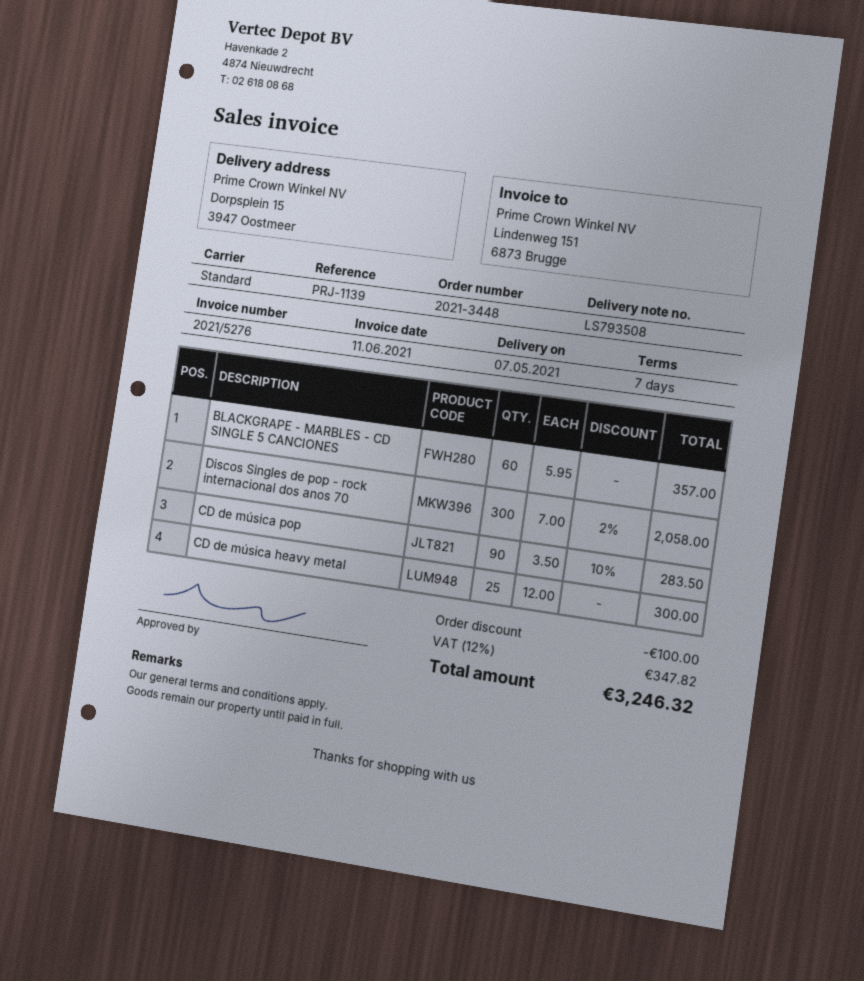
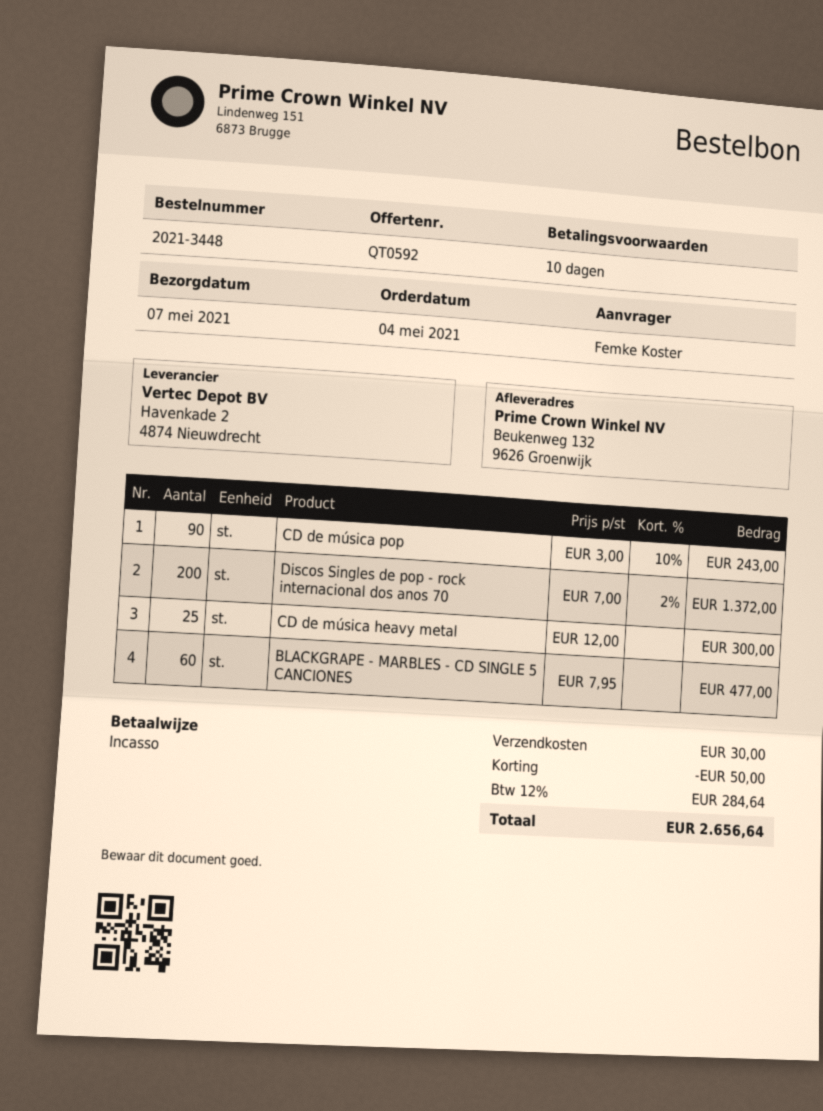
payment terms: 7 days -> 10 days
ship to: Dorpsplein 15, 3947 Oostmeer -> Beukenweg 132, 9626 Groenwijk
BLACKGRAPE - MARBLES - CD SINGLE 5 CANCIONES: 60 x 5.95 = 357.00 -> 60 x 7.95 = 477.00
Discos Singles de pop - rock internacional dos anos 70: 300 x 7.00 - 2% = 2058.00 -> 200 x 7.00 - 2% = 1372.00
CD de música pop: 90 x 3.50 - 10% = 283.50 -> 90 x 3.00 - 10% = 243.00
discount: 100.00 -> 50.00
shipping: none -> 30.00
tax: 12% = 347.82 -> 12% = 284.64
total: 3246.32 -> 2656.64

